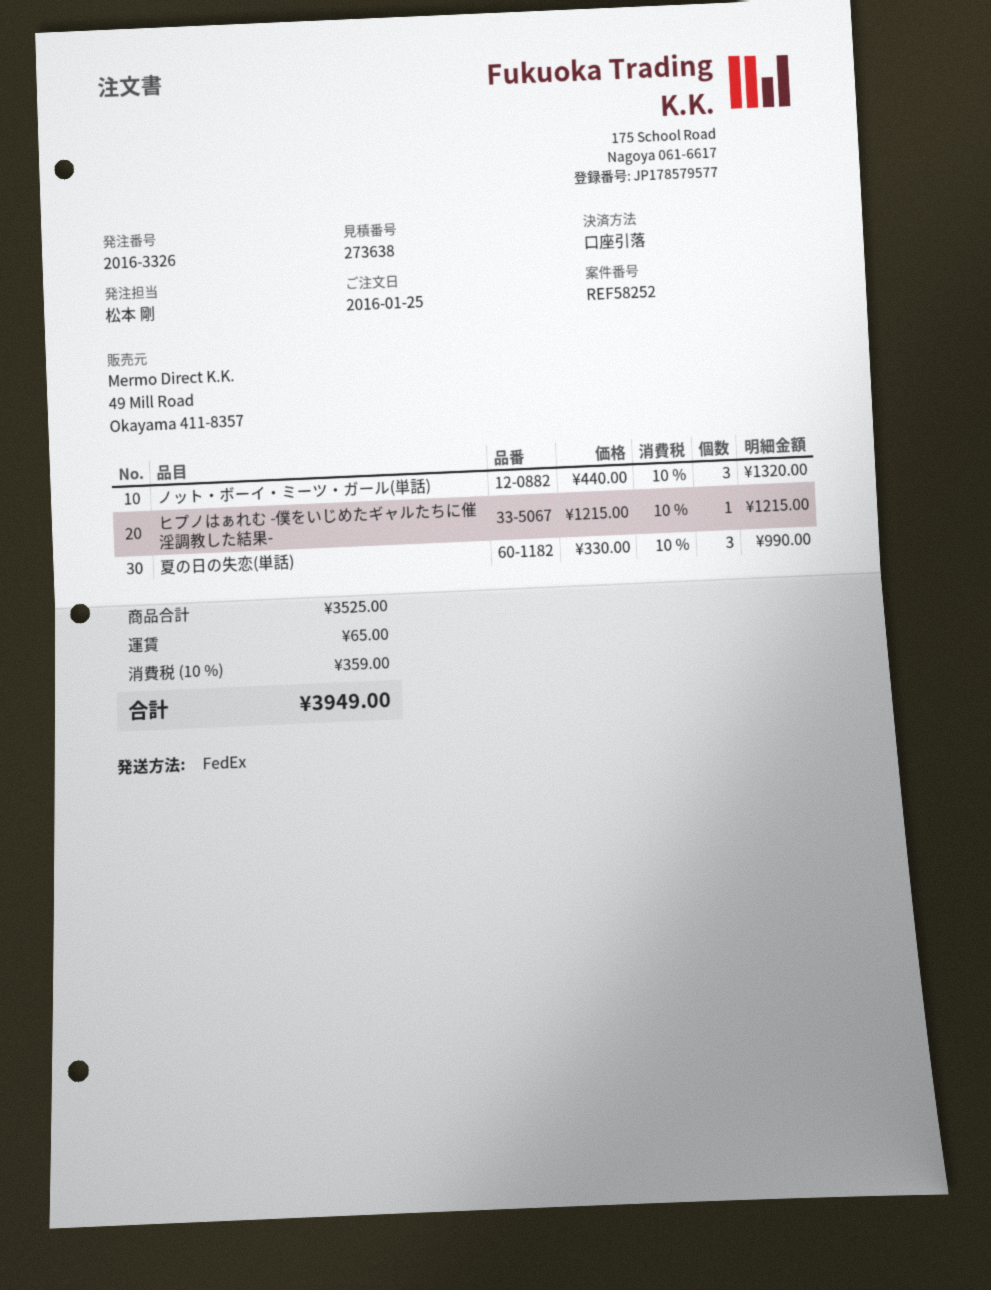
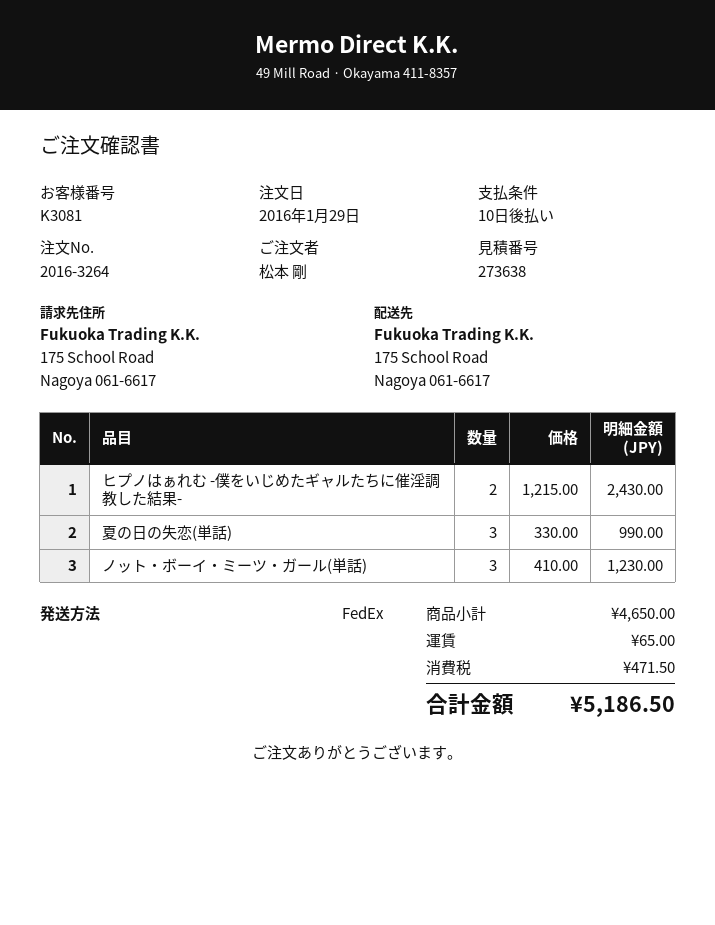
order number: 2016-3326 -> 2016-3264
order date: 2016-01-25 -> 2016-01-29
ノット・ボーイ・ミーツ・ガール(単話): 3 x 440.00 = 1320.00 -> 3 x 410.00 = 1230.00
ヒプノはぁれむ -僕をいじめたギャルたちに催淫調教した結果-: 1 x 1215.00 = 1215.00 -> 2 x 1215.00 = 2430.00
subtotal: 3525.00 -> 4650.00
tax: 359.00 -> 471.50
total: 3949.00 -> 5186.50

